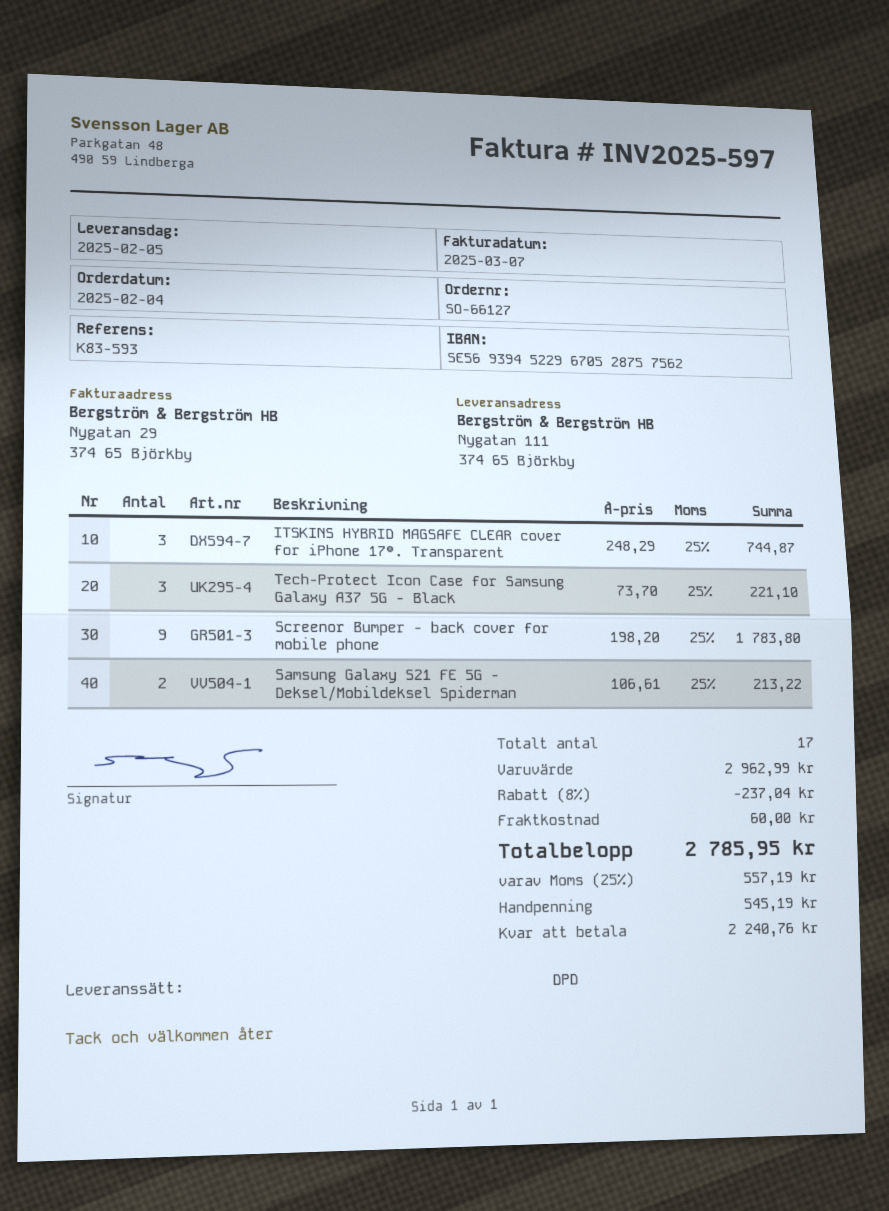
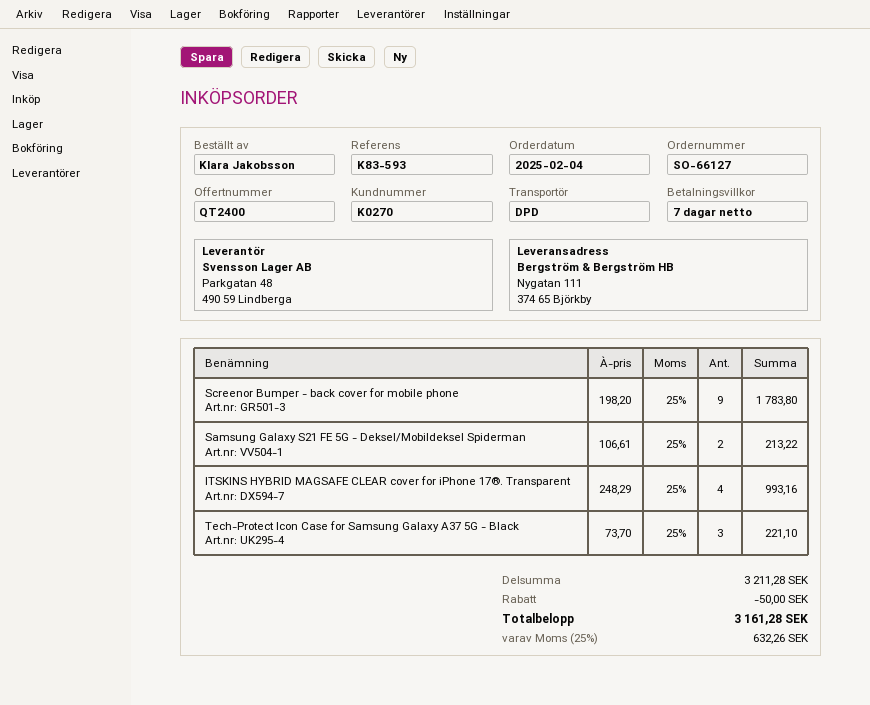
ITSKINS HYBRID MAGSAFE CLEAR cover for iPhone 17®. Transparent: 3 x 248.29 = 744.87 -> 4 x 248.29 = 993.16
subtotal: 2962.99 -> 3211.28
discount: 237.04 -> 50.00
shipping: 60.00 -> none
tax: 25% = 557.19 -> 25% = 632.26
total: 2785.95 -> 3161.28

